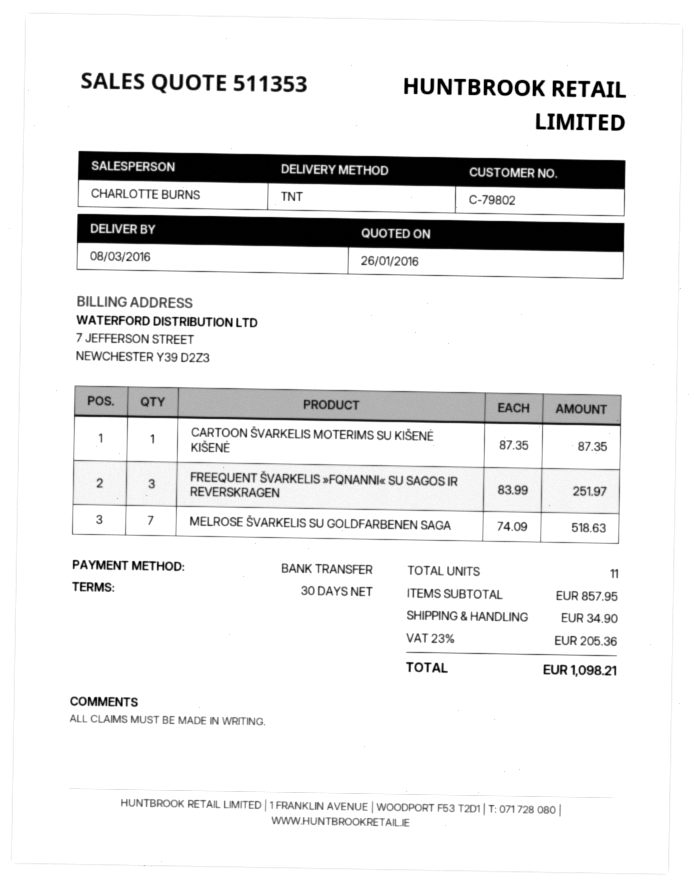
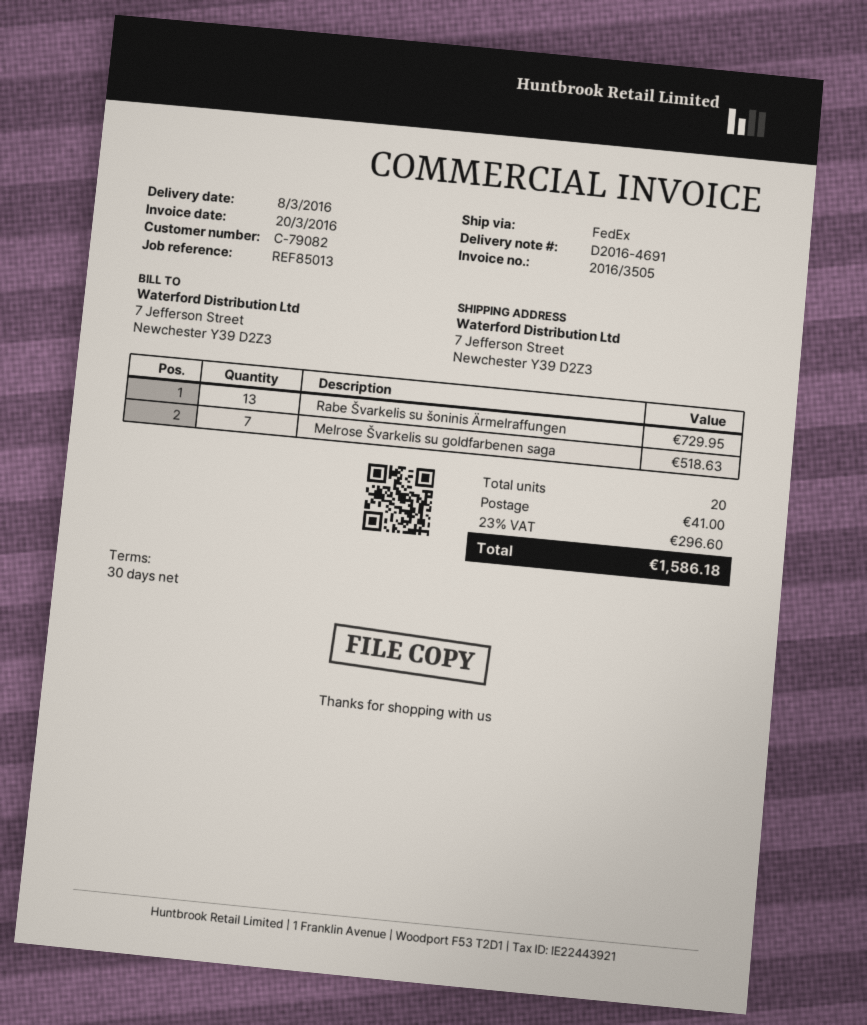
customer number: C-79802 -> C-79082
shipping method: TNT -> FedEx
CARTOON ŠVARKELIS MOTERIMS SU KIŠENĖ KIŠENĖ: 1 for 87.35 -> none
FREEQUENT ŠVARKELIS »FQNANNI« SU SAGOS IR REVERSKRAGEN: 3 for 251.97 -> none
Rabe Švarkelis su šoninis Ärmelraffungen: none -> 13 for 729.95
total quantity: 11 -> 20
shipping: 34.90 -> 41.00
tax: 23% = 205.36 -> 23% = 296.60
total: 1098.21 -> 1586.18

